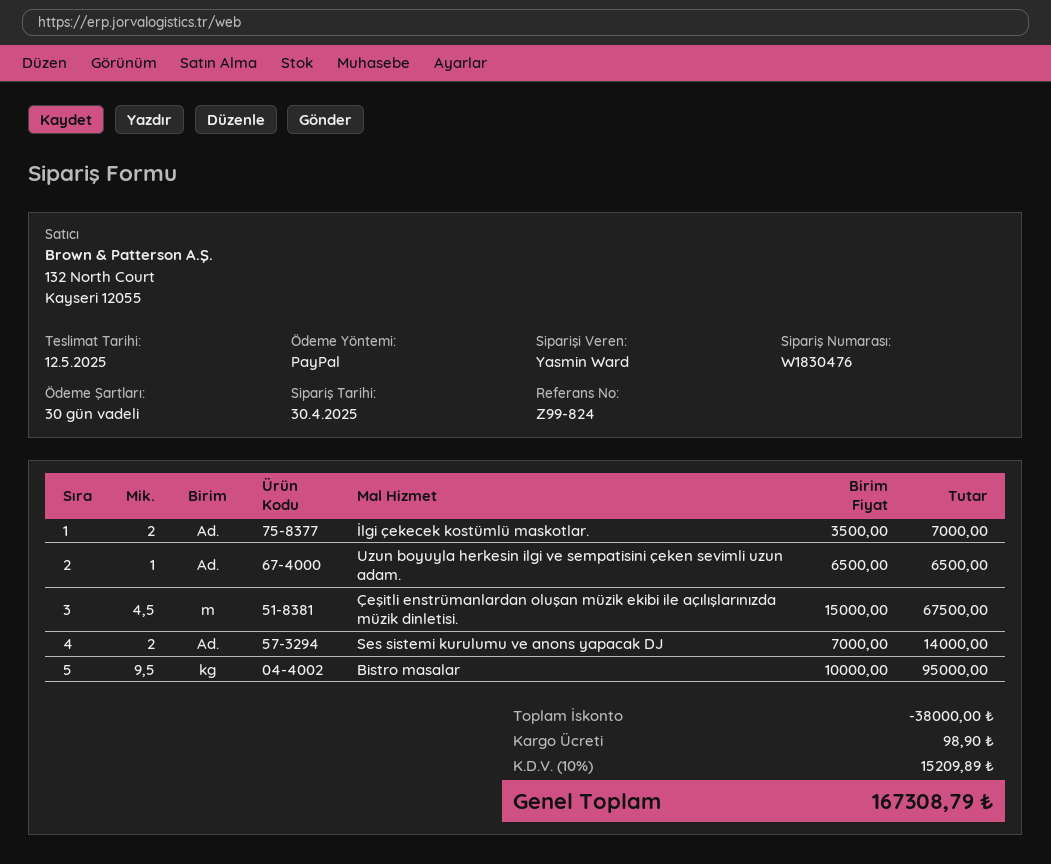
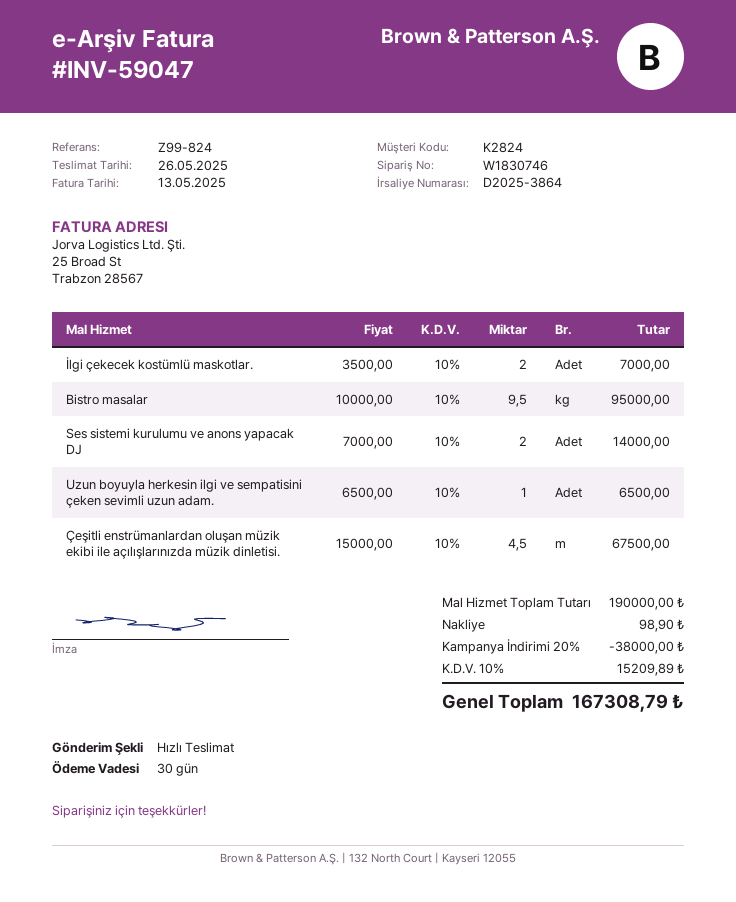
order number: W1830476 -> W1830746
delivery date: 2025-05-12 -> 2025-05-26

